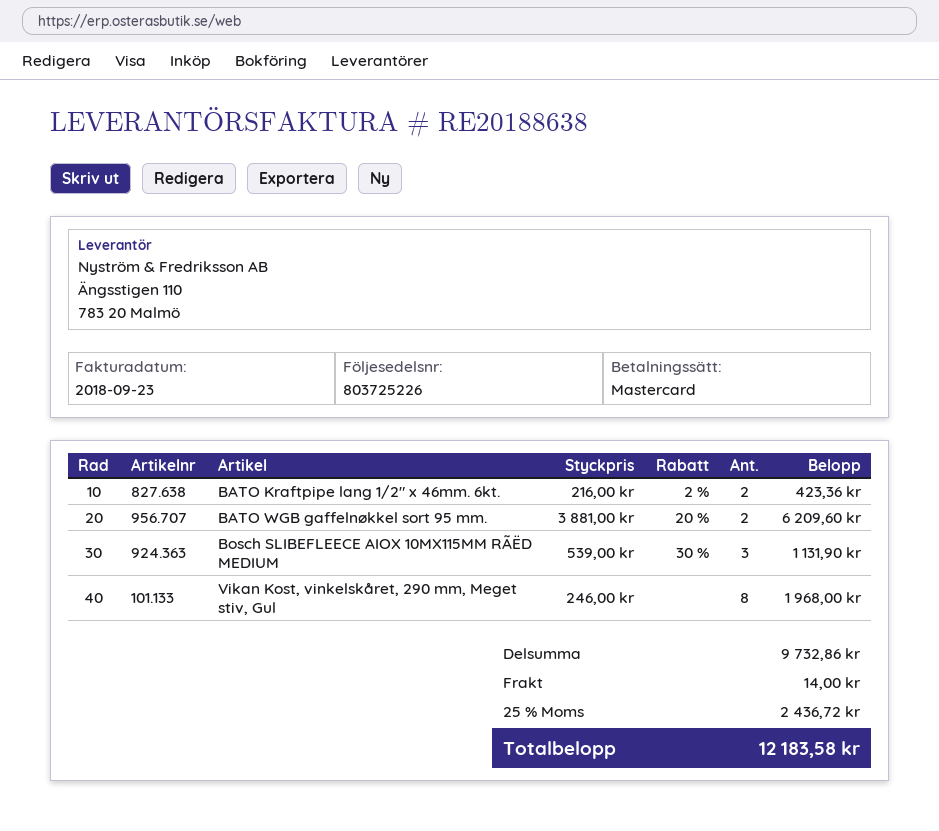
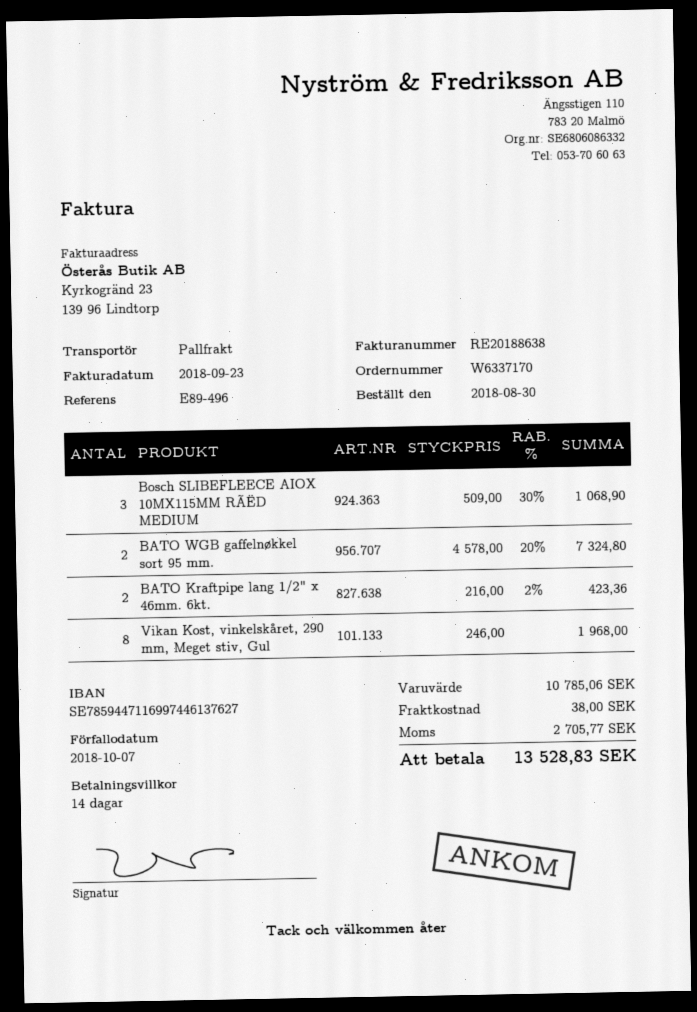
BATO WGB gaffelnøkkel sort 95 mm.: 2 x 3881.00 - 20% = 6209.60 -> 2 x 4578.00 - 20% = 7324.80
Bosch SLIBEFLEECE AIOX 10MX115MM RÃËD MEDIUM: 3 x 539.00 - 30% = 1131.90 -> 3 x 509.00 - 30% = 1068.90
subtotal: 9732.86 -> 10785.06
shipping: 14.00 -> 38.00
tax: 2436.72 -> 2705.77
total: 12183.58 -> 13528.83

